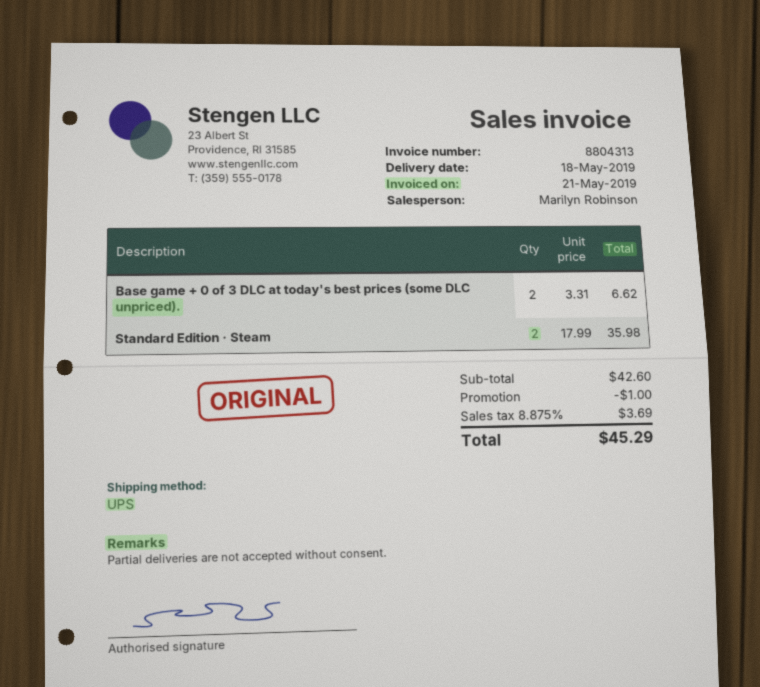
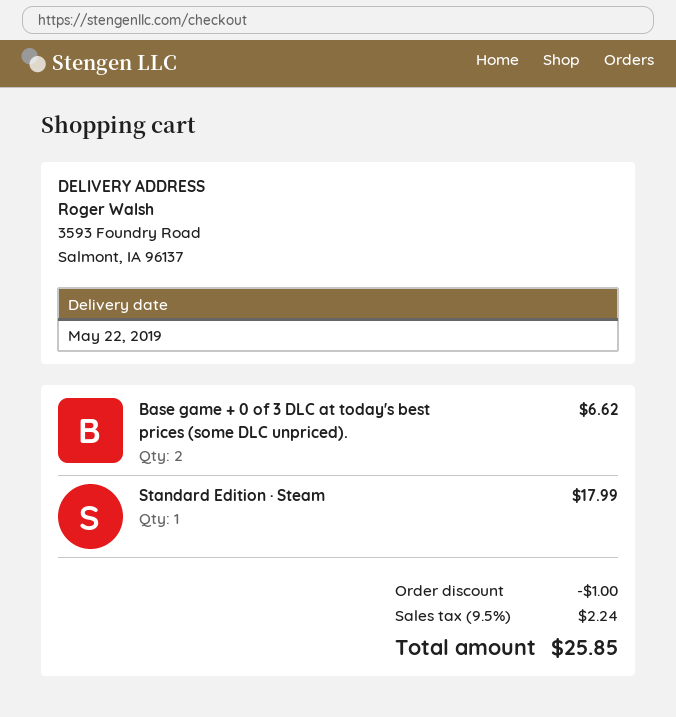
delivery date: 2019-05-18 -> 2019-05-22
Standard Edition · Steam: 2 for 35.98 -> 1 for 17.99
tax: 8.875% = 3.69 -> 9.5% = 2.24
total: 45.29 -> 25.85

